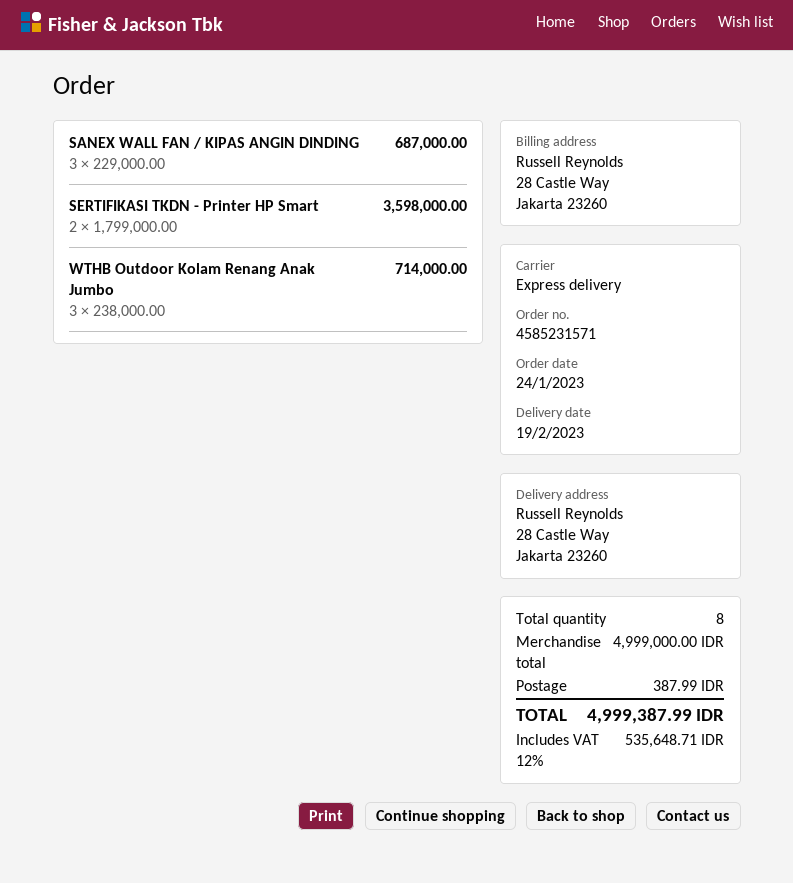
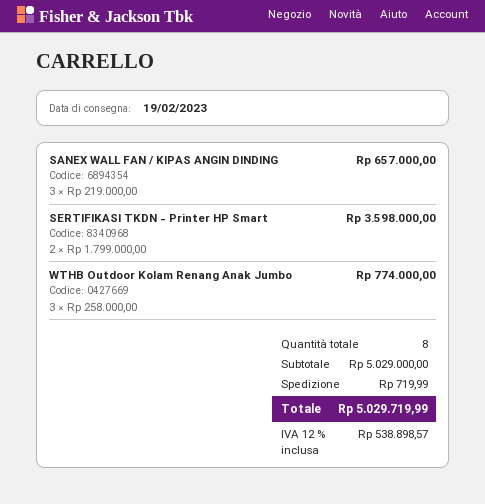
SANEX WALL FAN / KIPAS ANGIN DINDING: 3 x 229000.00 = 687000.00 -> 3 x 219000.00 = 657000.00
WTHB Outdoor Kolam Renang Anak Jumbo: 3 x 238000.00 = 714000.00 -> 3 x 258000.00 = 774000.00
subtotal: 4999000.00 -> 5029000.00
shipping: 387.99 -> 719.99
tax: 12% = 535648.71 -> 12% = 538898.57
total: 4999387.99 -> 5029719.99

